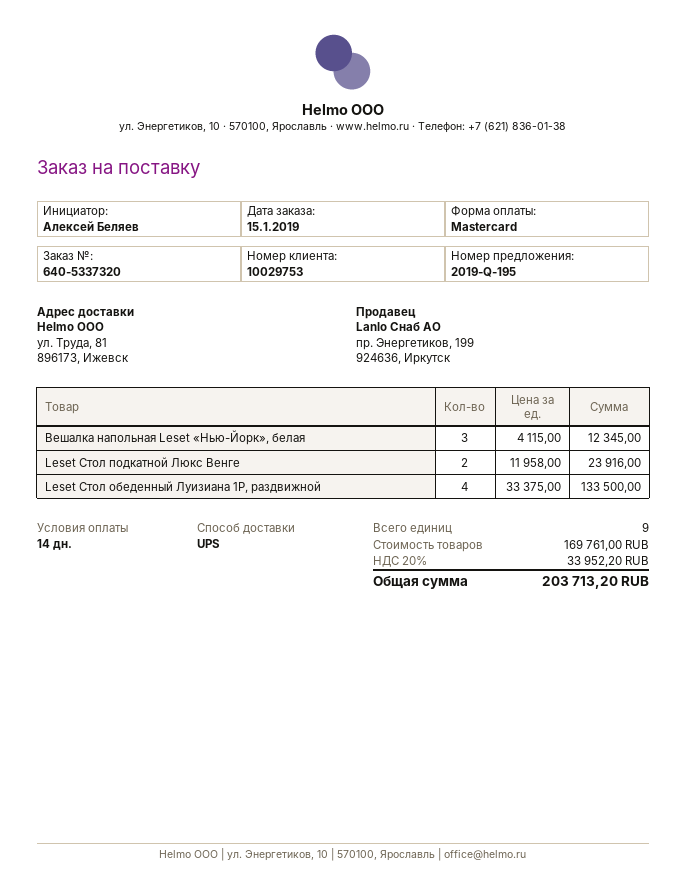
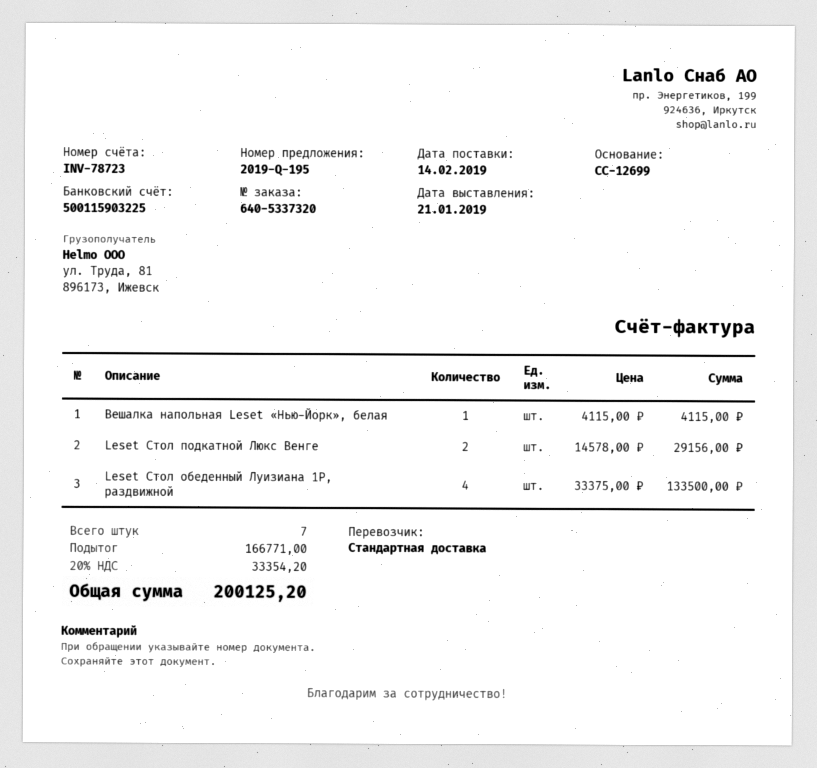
shipping method: UPS -> standard
Вешалка напольная Leset «Нью-Йорк», белая: 3 x 4115.00 = 12345.00 -> 1 x 4115.00 = 4115.00
Leset Стол подкатной Люкс Венге: 2 x 11958.00 = 23916.00 -> 2 x 14578.00 = 29156.00
total quantity: 9 -> 7
subtotal: 169761.00 -> 166771.00
tax: 20% = 33952.20 -> 20% = 33354.20
total: 203713.20 -> 200125.20

